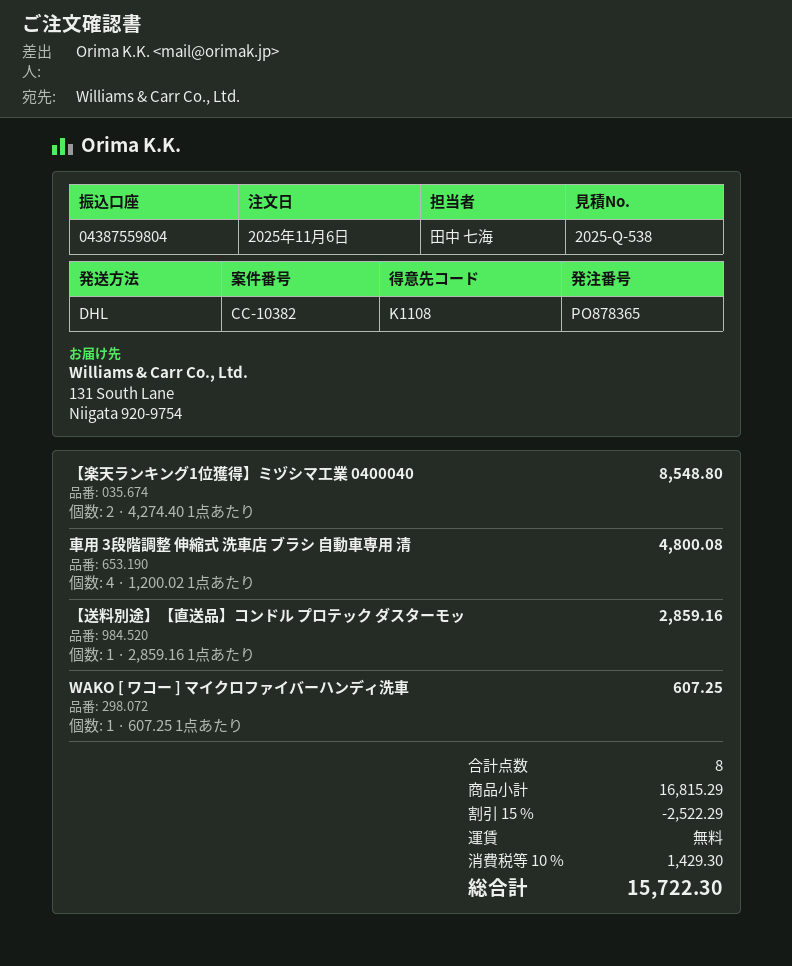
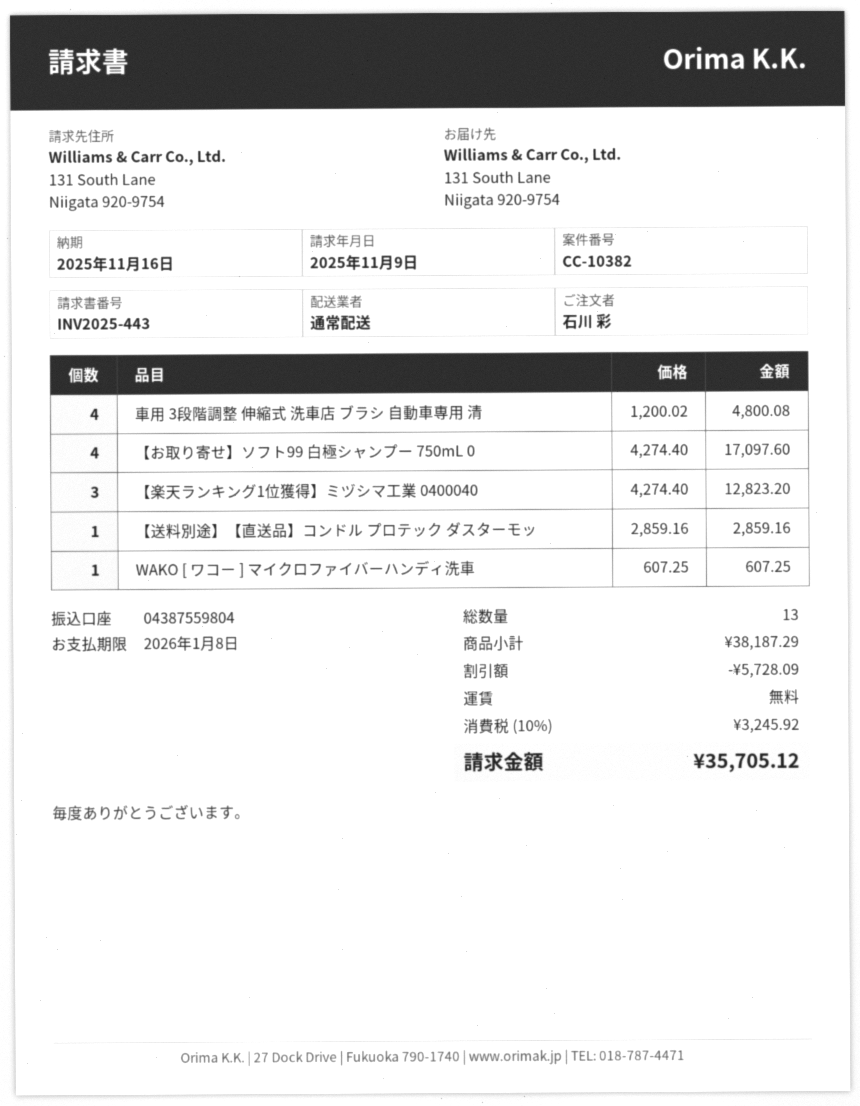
shipping method: DHL -> standard
【楽天ランキング1位獲得】ミヅシマ工業 0400040: 2 x 4274.40 = 8548.80 -> 3 x 4274.40 = 12823.20
【お取り寄せ】ソフト99 白極シャンプー 750mL 0: none -> 4 x 4274.40 = 17097.60
total quantity: 8 -> 13
subtotal: 16815.29 -> 38187.29
discount: 2522.29 -> 5728.09
tax: 10% = 1429.30 -> 10% = 3245.92
total: 15722.30 -> 35705.12

